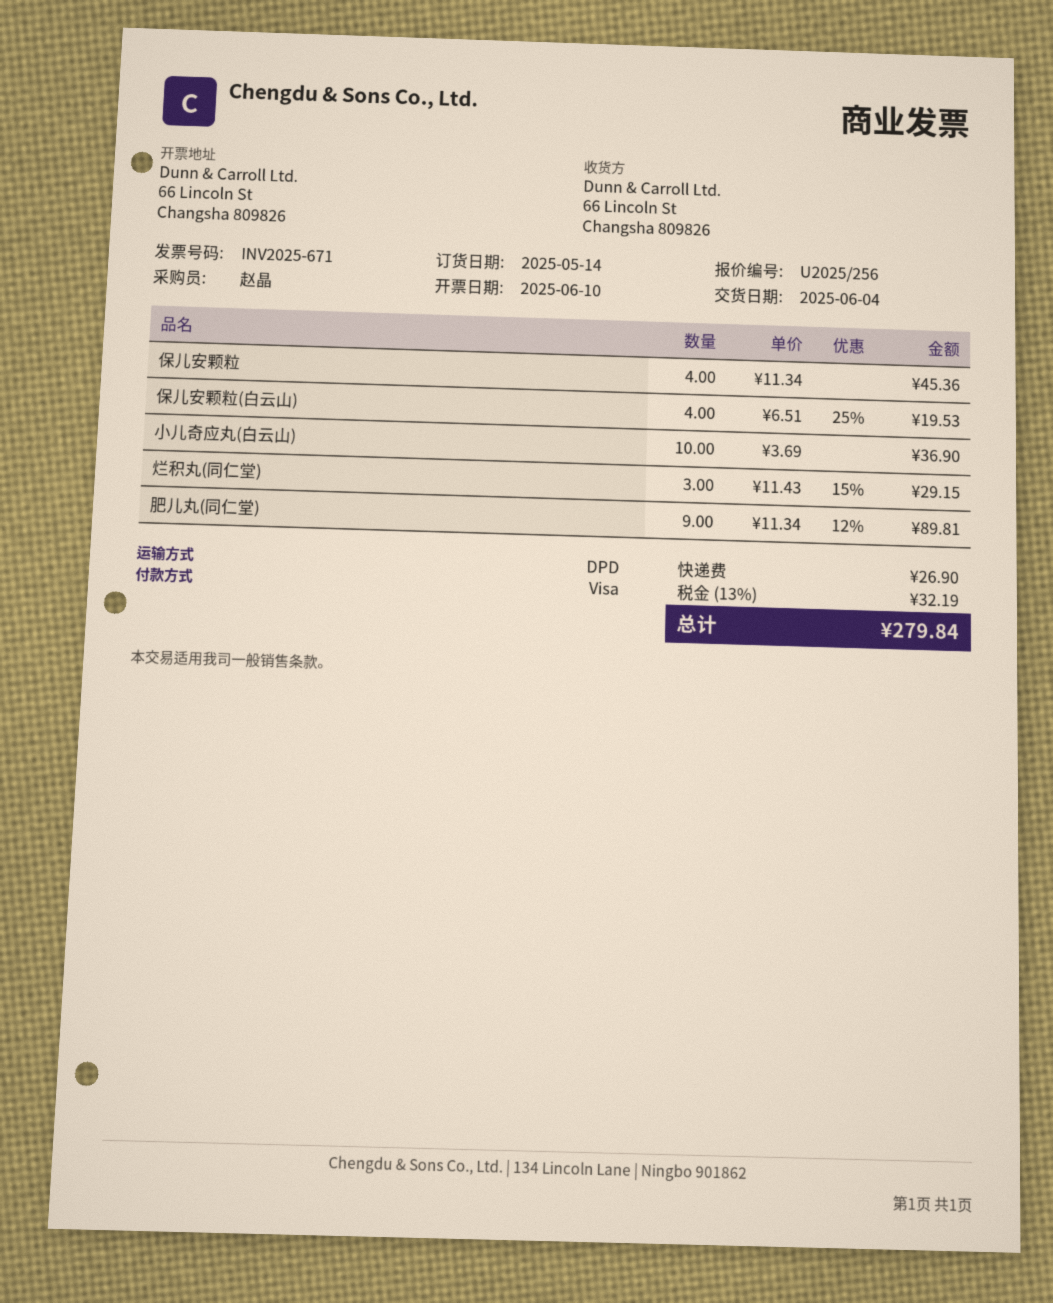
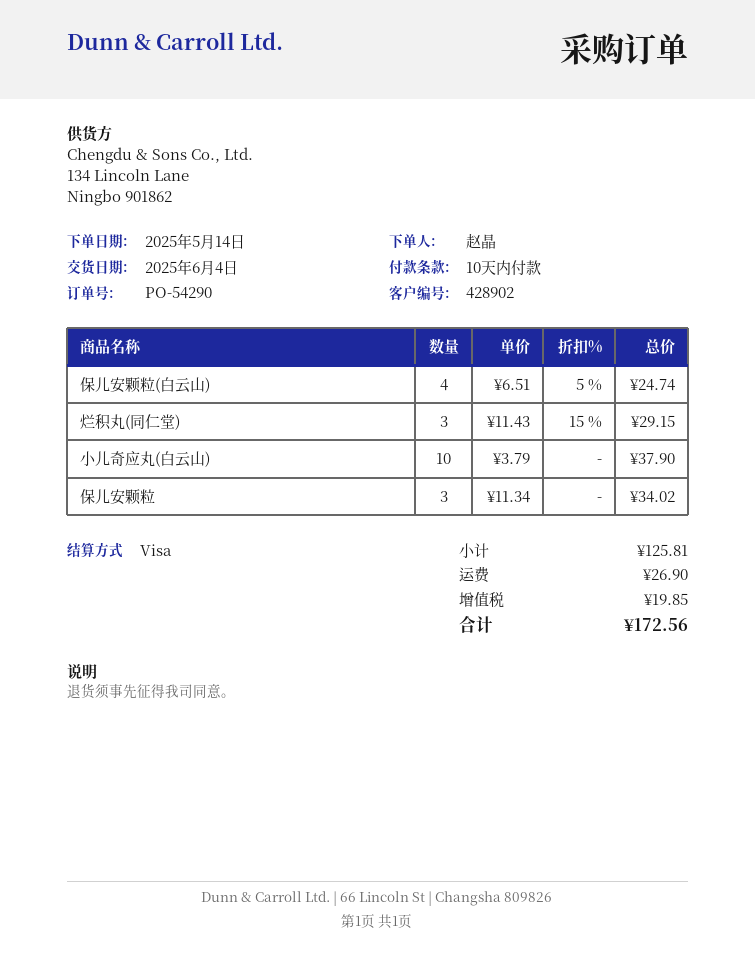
保儿安颗粒: 4 x 11.34 = 45.36 -> 3 x 11.34 = 34.02
保儿安颗粒(白云山): 4 x 6.51 - 25% = 19.53 -> 4 x 6.51 - 5% = 24.74
小儿奇应丸(白云山): 10 x 3.69 = 36.90 -> 10 x 3.79 = 37.90
肥儿丸(同仁堂): 9 x 11.34 - 12% = 89.81 -> none
tax: 32.19 -> 19.85
total: 279.84 -> 172.56

